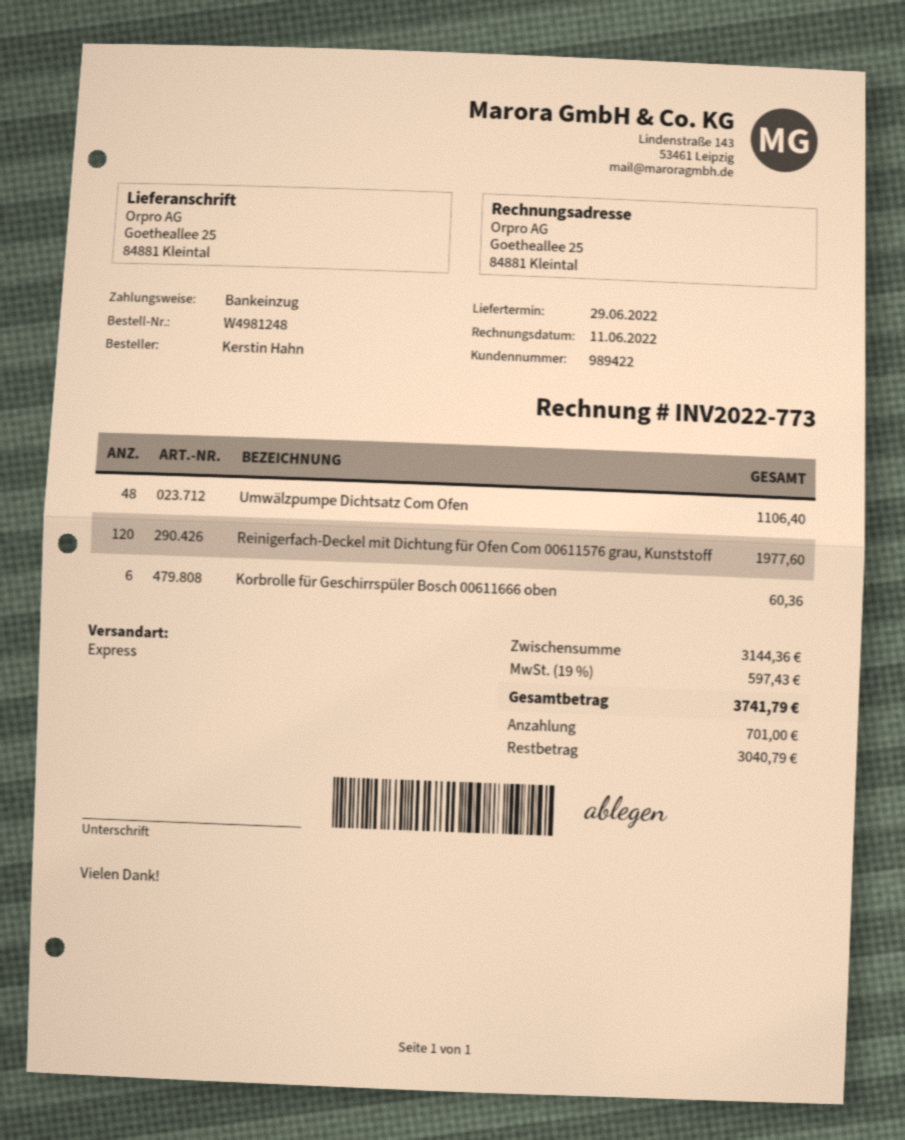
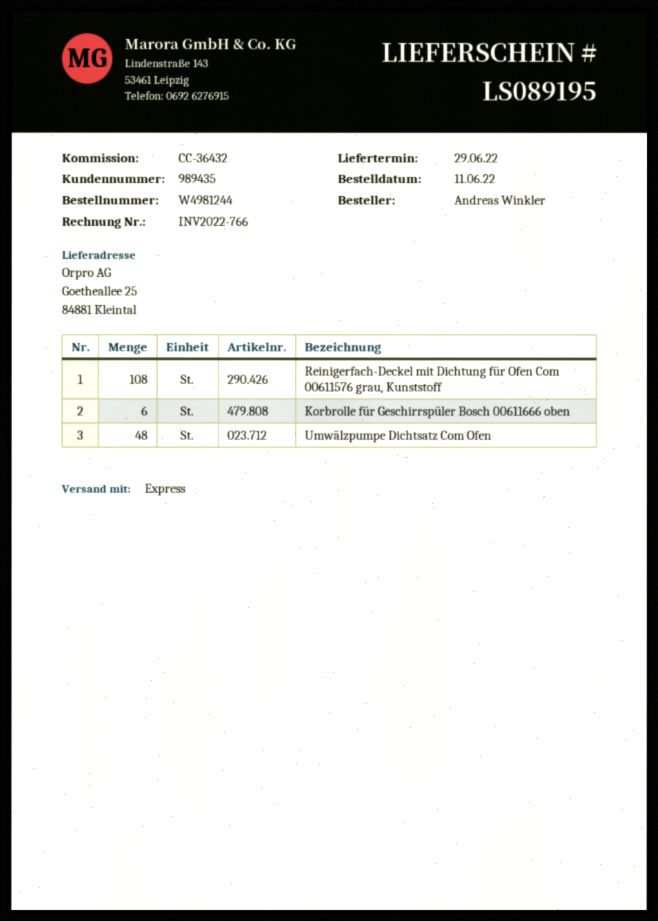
order number: W4981248 -> W4981244
invoice number: INV2022-773 -> INV2022-766
customer number: 989422 -> 989435
ordered by: Kerstin Hahn -> Andreas Winkler
Reinigerfach-Deckel mit Dichtung für Ofen Com 00611576 grau, Kunststoff: 120 -> 108

